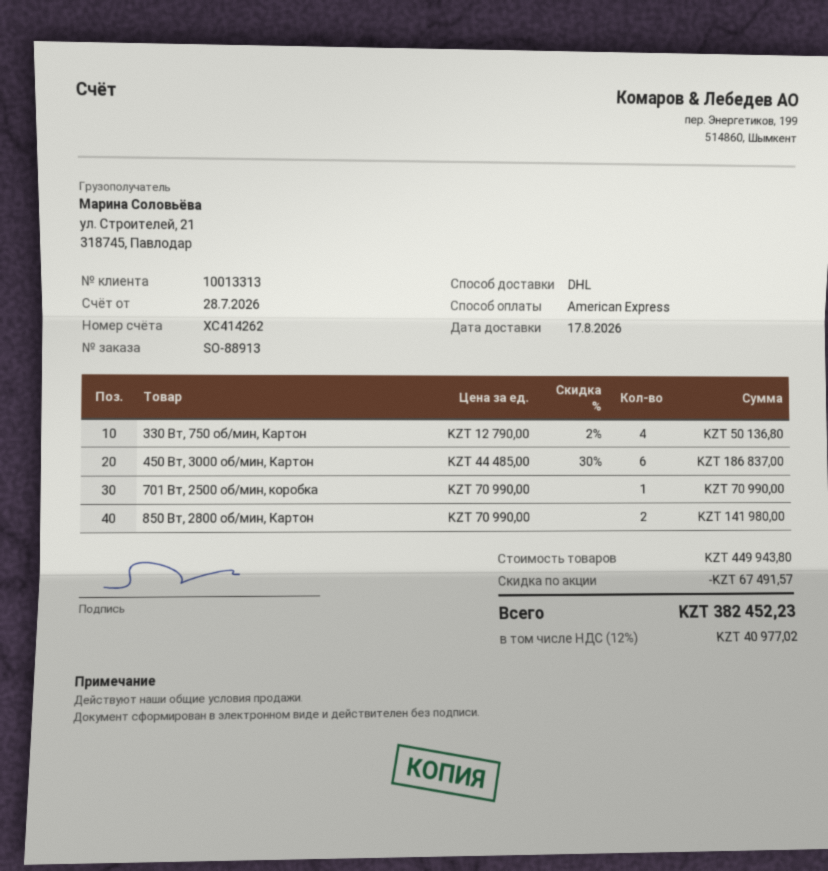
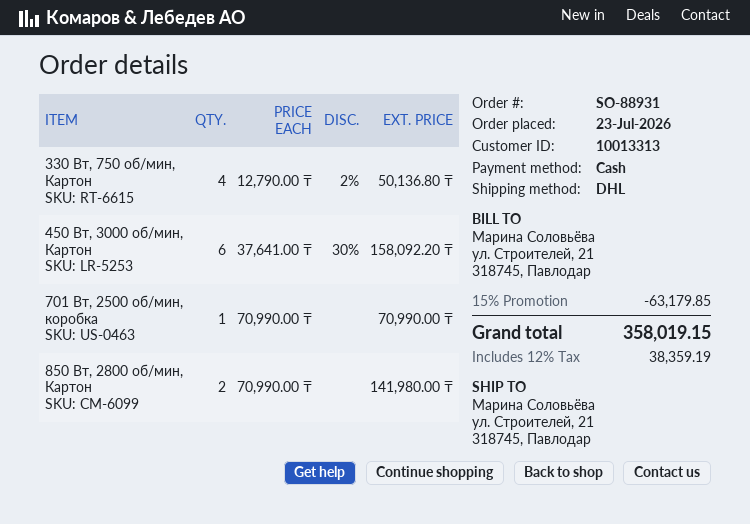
order number: SO-88913 -> SO-88931
payment method: American Express -> cash
450 Вт, 3000 об/мин, Картон: 6 x 44485.00 - 30% = 186837.00 -> 6 x 37641.00 - 30% = 158092.20
discount: 67491.57 -> 63179.85
tax: 12% = 40977.02 -> 12% = 38359.19
total: 382452.23 -> 358019.15

